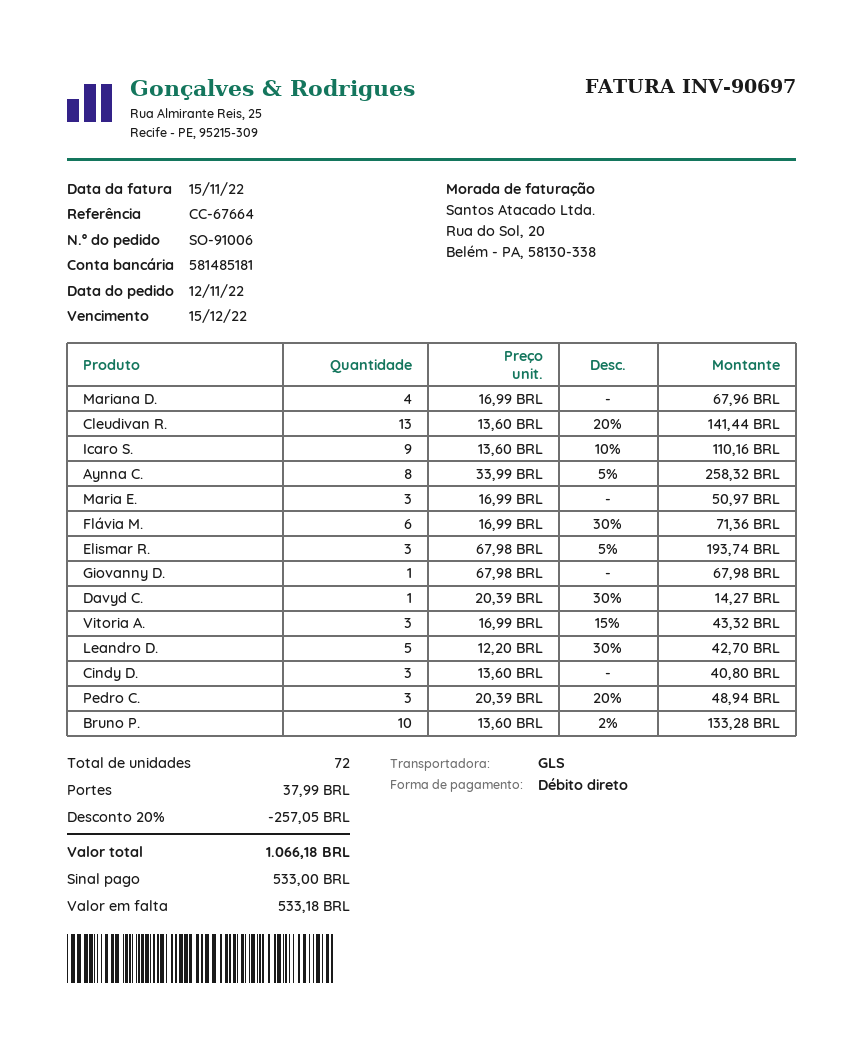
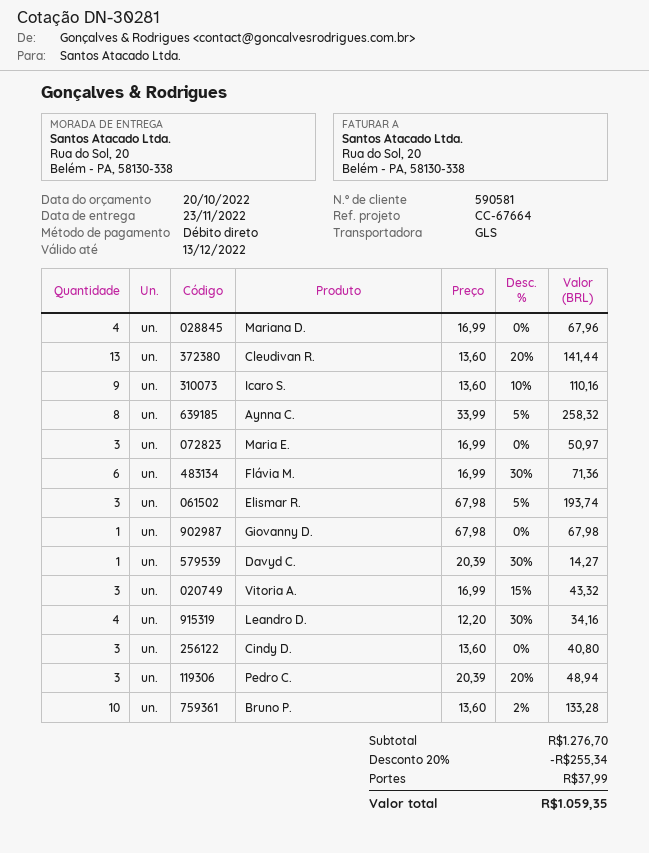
Leandro D.: 5 x 12.20 - 30% = 42.70 -> 4 x 12.20 - 30% = 34.16
discount: 20% = 257.05 -> 20% = 255.34
total: 1066.18 -> 1059.35

